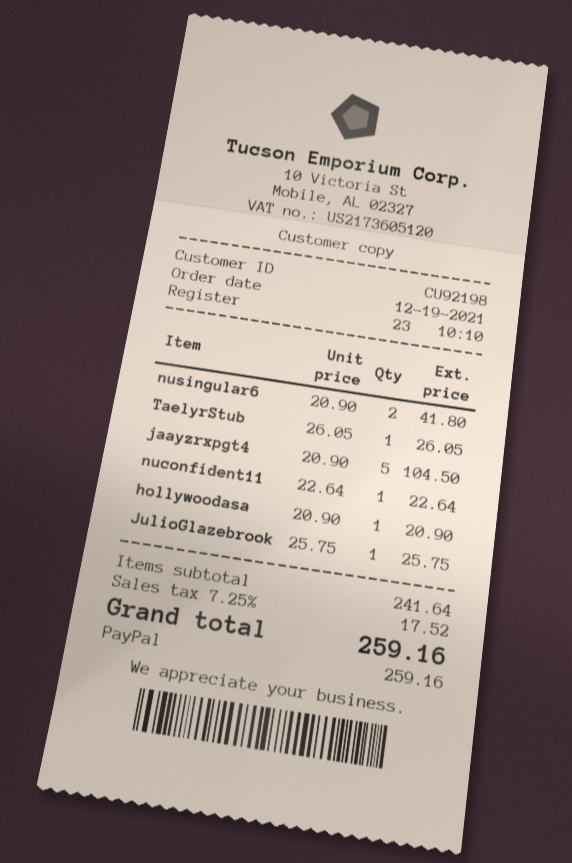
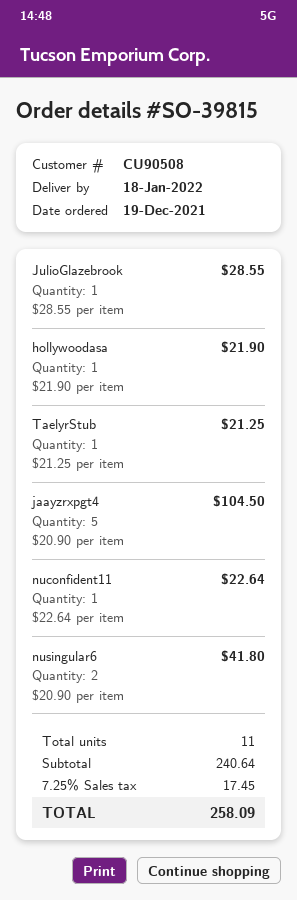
customer number: CU92198 -> CU90508
TaelyrStub: 1 x 26.05 = 26.05 -> 1 x 21.25 = 21.25
hollywoodasa: 1 x 20.90 = 20.90 -> 1 x 21.90 = 21.90
JulioGlazebrook: 1 x 25.75 = 25.75 -> 1 x 28.55 = 28.55
subtotal: 241.64 -> 240.64
tax: 7.25% = 17.52 -> 7.25% = 17.45
total: 259.16 -> 258.09

